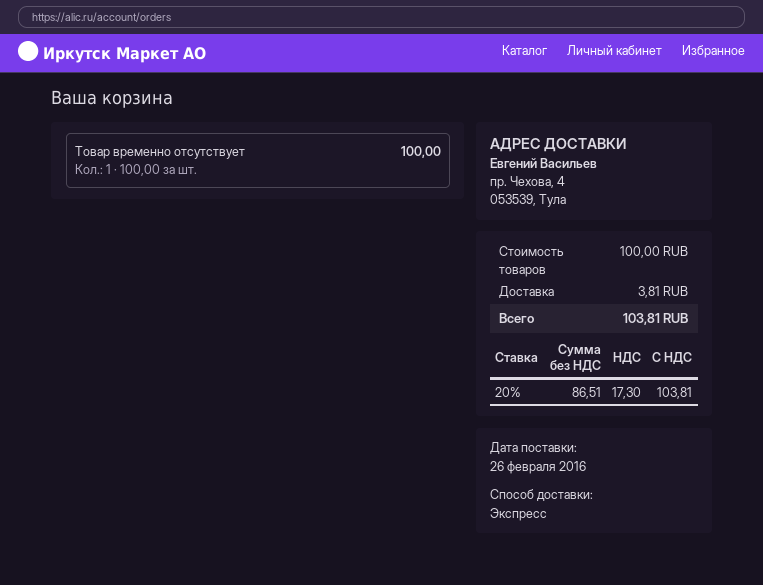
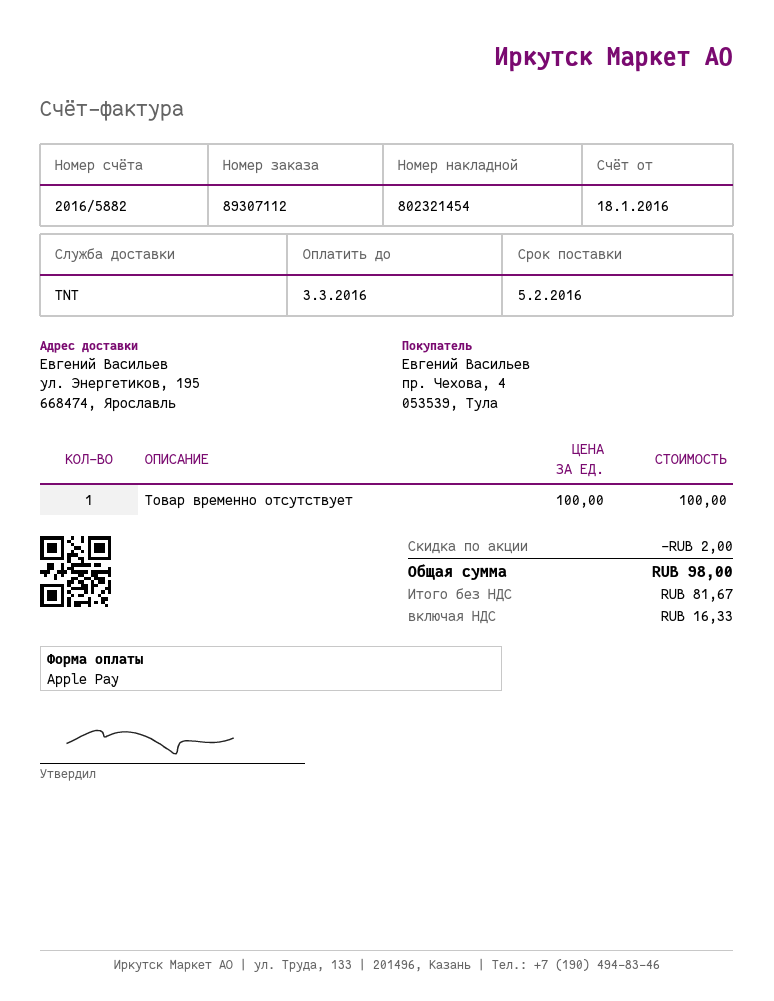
delivery date: 2016-02-26 -> 2016-02-05
shipping method: express -> TNT
ship to: пр. Чехова, 4, 053539, Тула -> ул. Энергетиков, 195, 668474, Ярославль
discount: none -> 2.00
shipping: 3.81 -> none
net: 86.51 -> 81.67
tax: 17.30 -> 16.33
total: 103.81 -> 98.00

